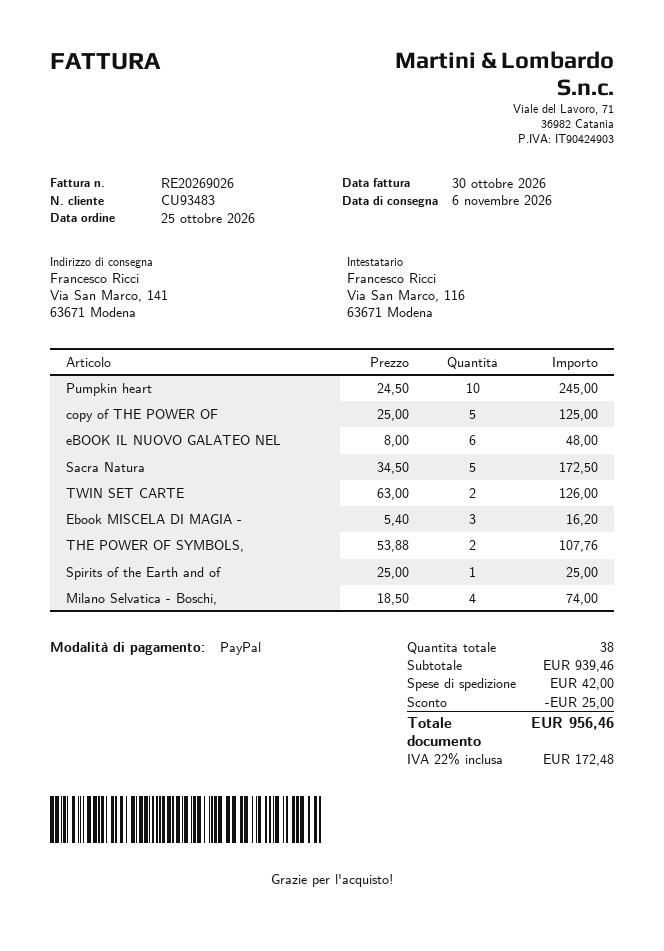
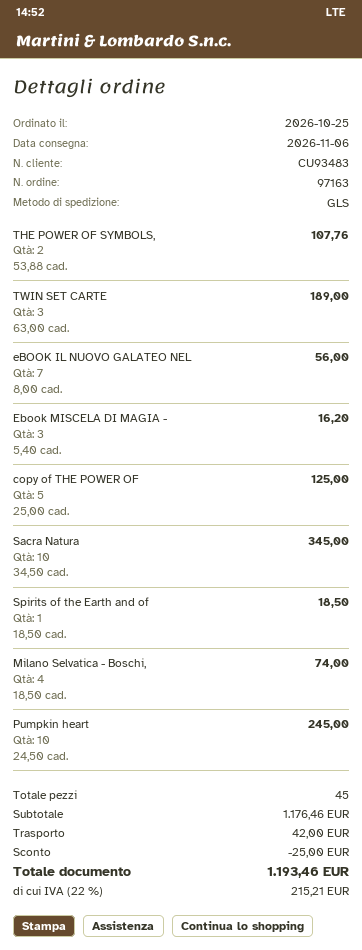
eBOOK IL NUOVO GALATEO NEL: 6 x 8.00 = 48.00 -> 7 x 8.00 = 56.00
Sacra Natura: 5 x 34.50 = 172.50 -> 10 x 34.50 = 345.00
TWIN SET CARTE: 2 x 63.00 = 126.00 -> 3 x 63.00 = 189.00
Spirits of the Earth and of: 1 x 25.00 = 25.00 -> 1 x 18.50 = 18.50
total quantity: 38 -> 45
subtotal: 939.46 -> 1176.46
tax: 22% = 172.48 -> 22% = 215.21
total: 956.46 -> 1193.46

